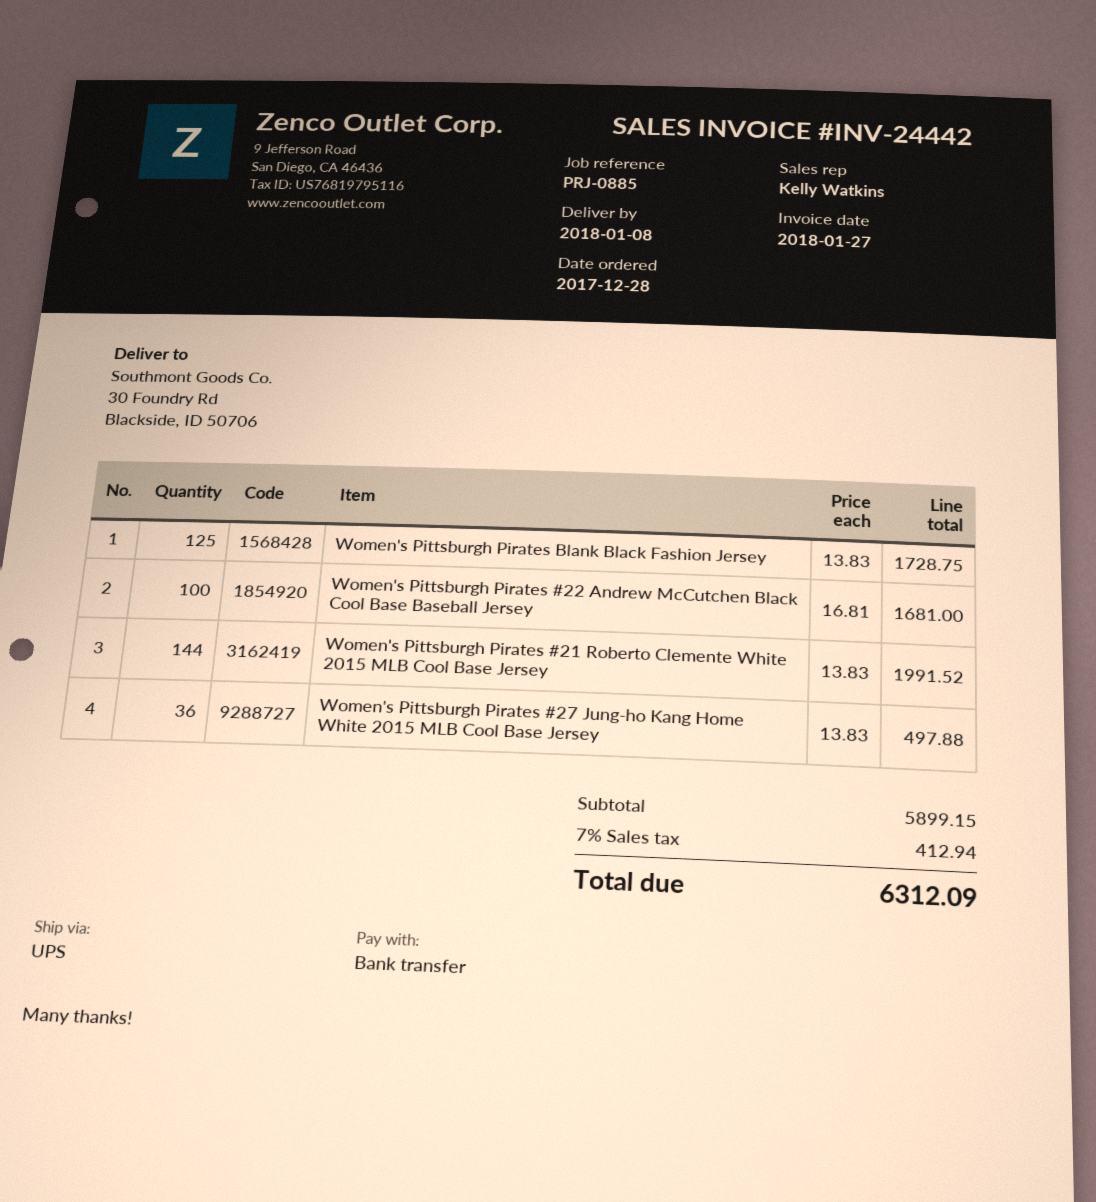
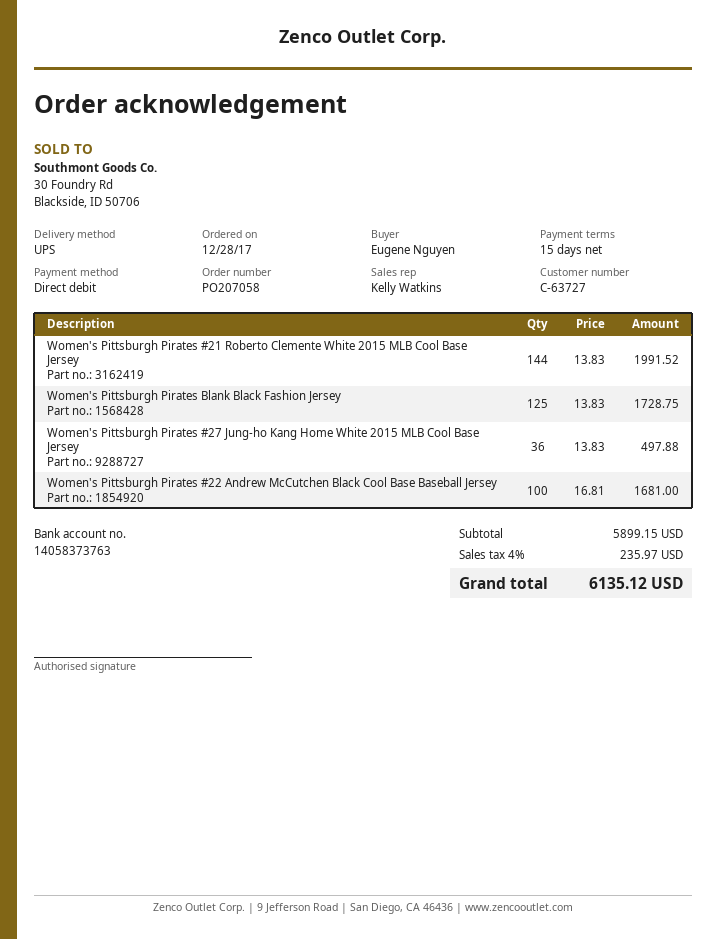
payment method: bank transfer -> direct debit
tax: 7% = 412.94 -> 4% = 235.97
total: 6312.09 -> 6135.12

